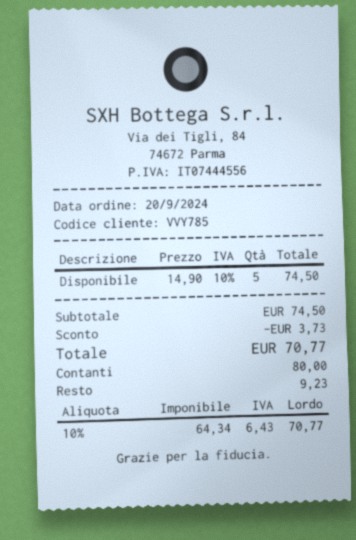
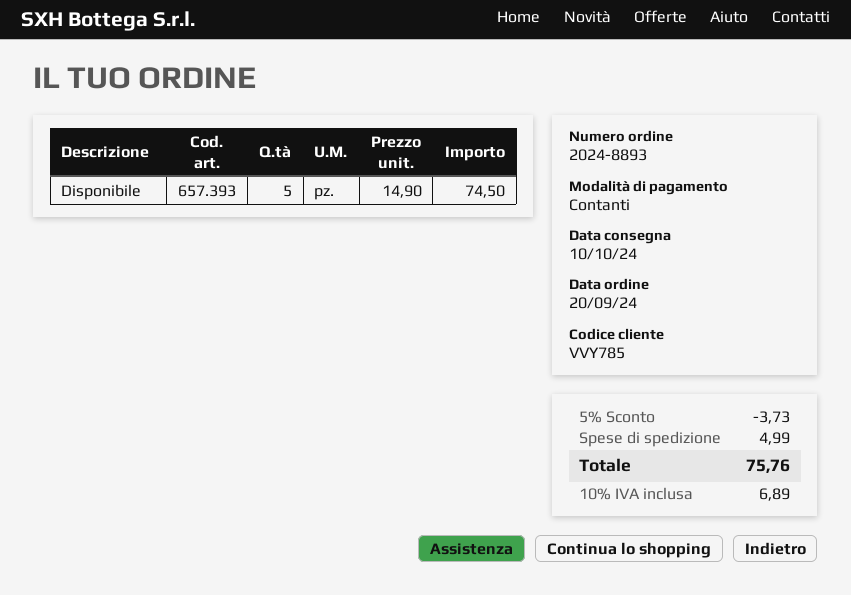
shipping: none -> 4.99
tax: 10% = 6.43 -> 10% = 6.89
total: 70.77 -> 75.76

